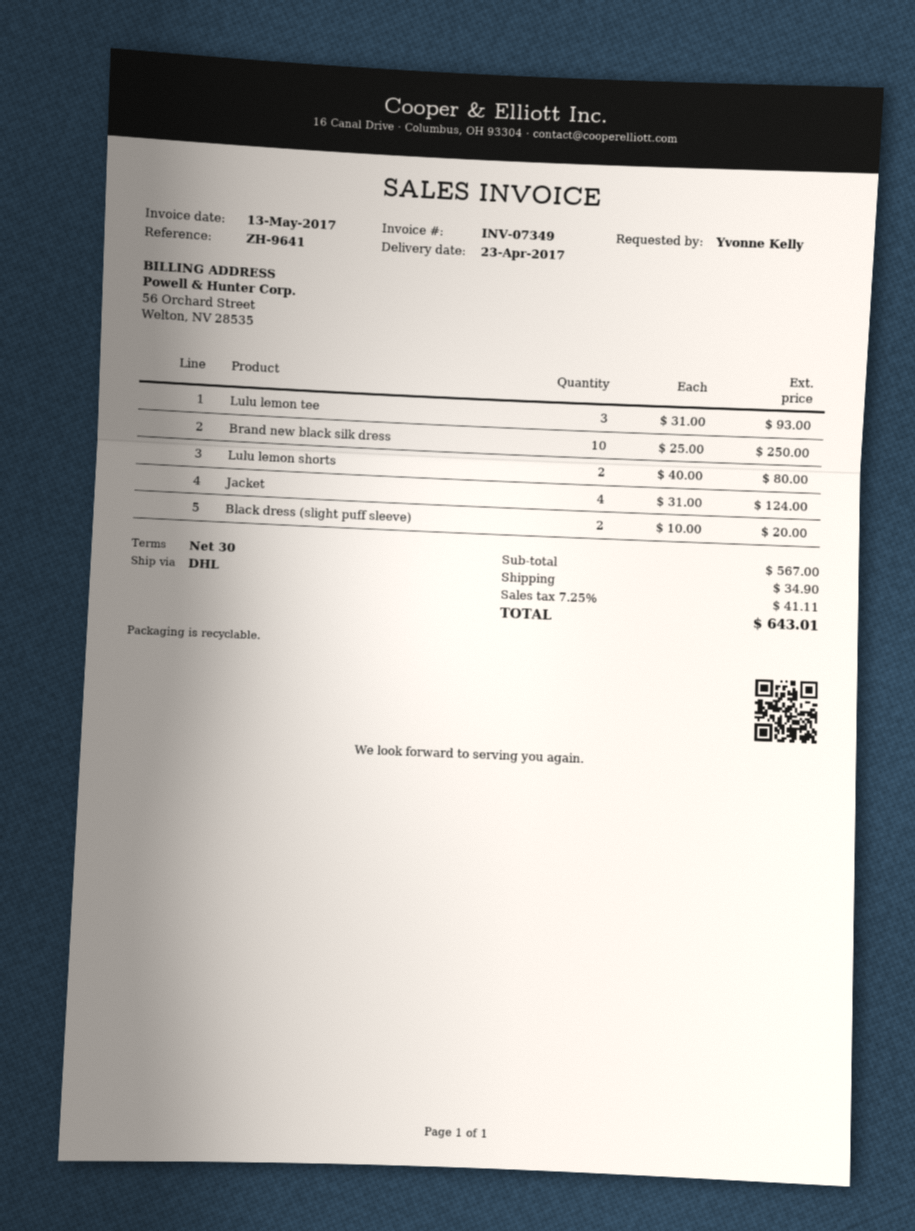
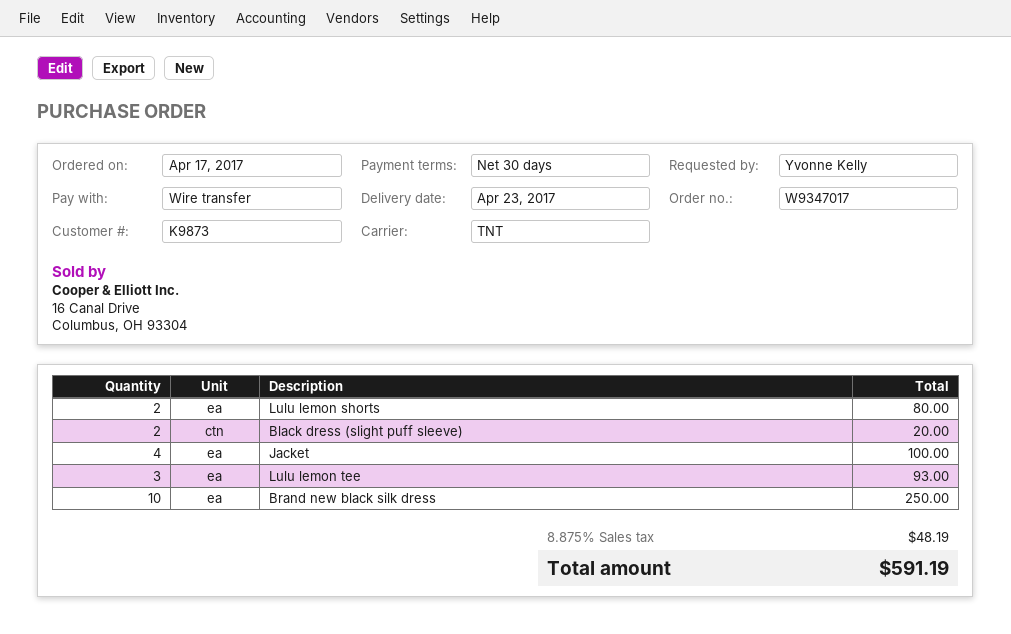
shipping method: DHL -> TNT
Jacket: 4 for 124.00 -> 4 for 100.00
shipping: 34.90 -> none
tax: 7.25% = 41.11 -> 8.875% = 48.19
total: 643.01 -> 591.19

